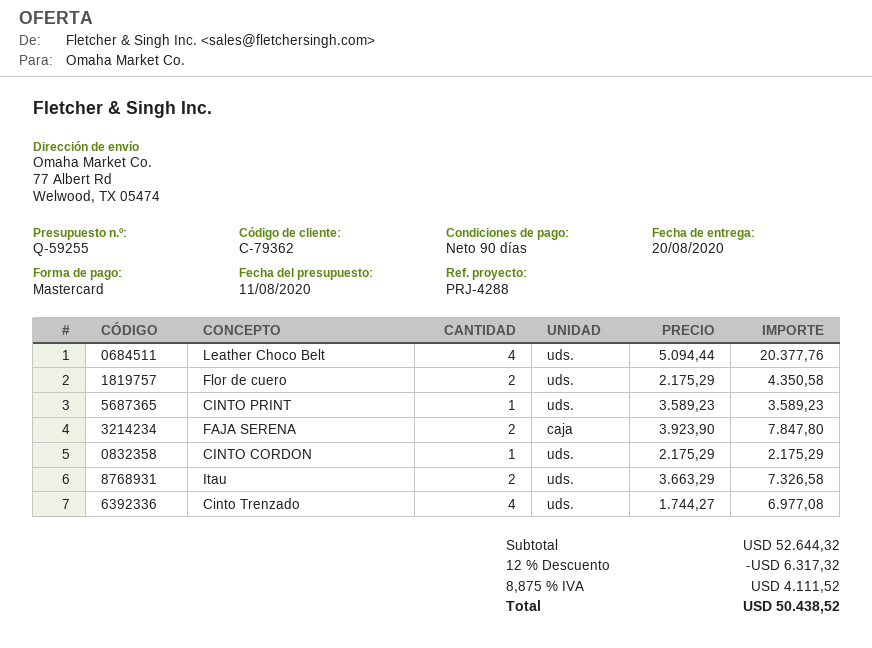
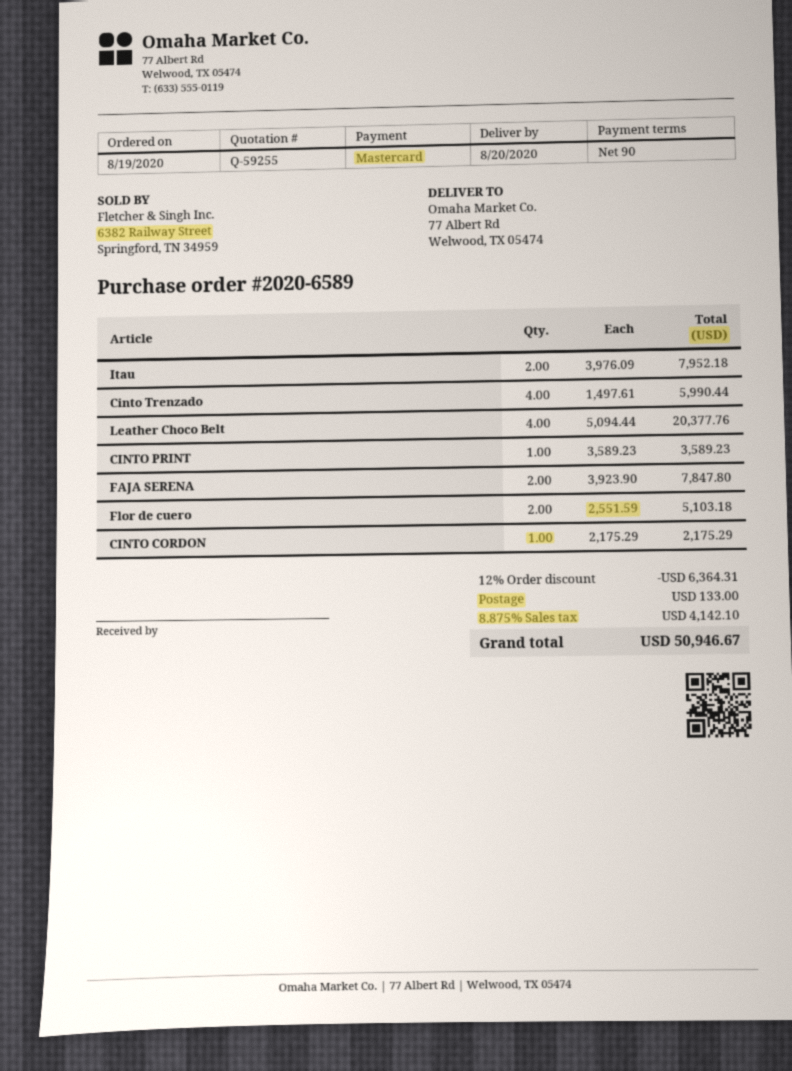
Flor de cuero: 2 x 2175.29 = 4350.58 -> 2 x 2551.59 = 5103.18
Itau: 2 x 3663.29 = 7326.58 -> 2 x 3976.09 = 7952.18
Cinto Trenzado: 4 x 1744.27 = 6977.08 -> 4 x 1497.61 = 5990.44
discount: 12% = 6317.32 -> 12% = 6364.31
shipping: none -> 133.00
tax: 8.875% = 4111.52 -> 8.875% = 4142.10
total: 50438.52 -> 50946.67

